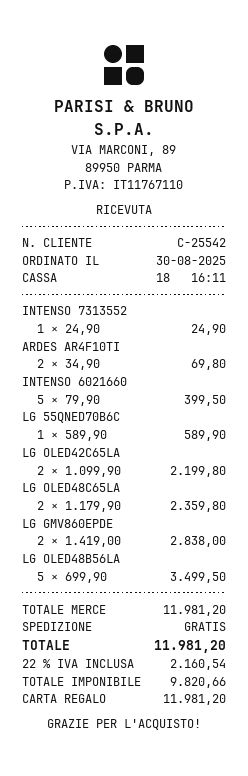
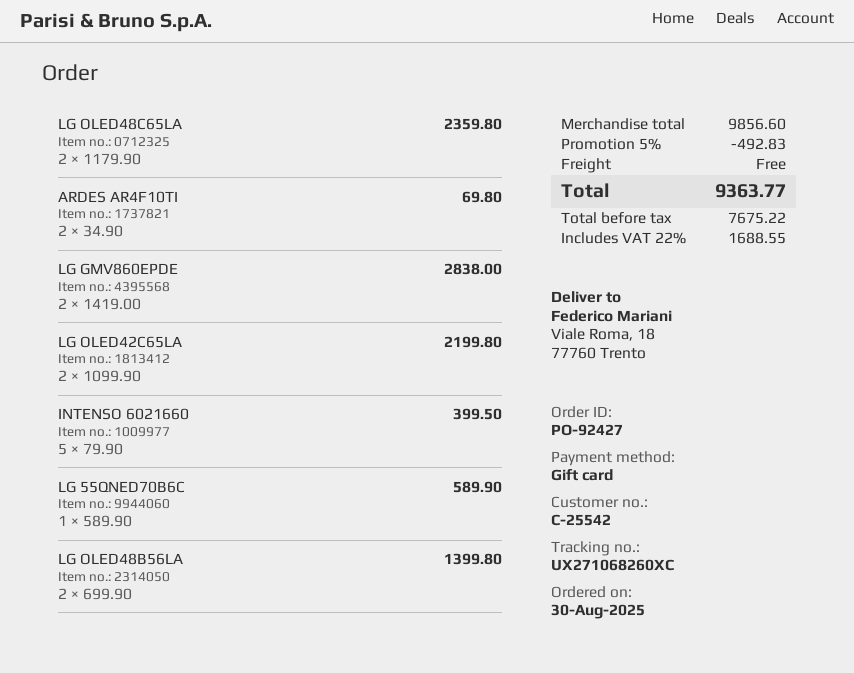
INTENSO 7313552: 1 x 24.90 = 24.90 -> none
LG OLED48B56LA: 5 x 699.90 = 3499.50 -> 2 x 699.90 = 1399.80
subtotal: 11981.20 -> 9856.60
discount: none -> 5% = 492.83
net: 9820.66 -> 7675.22
tax: 22% = 2160.54 -> 22% = 1688.55
total: 11981.20 -> 9363.77

